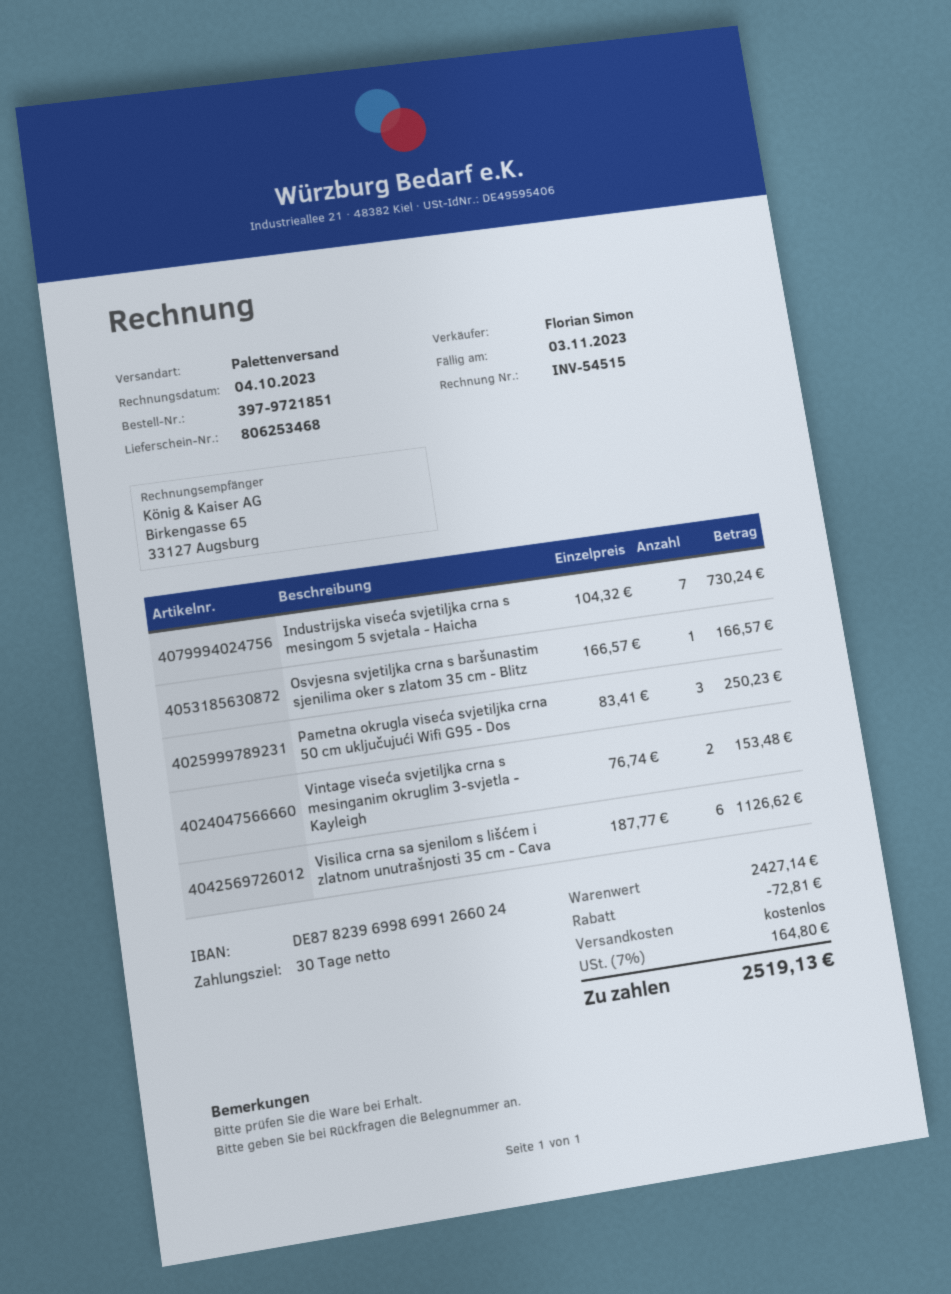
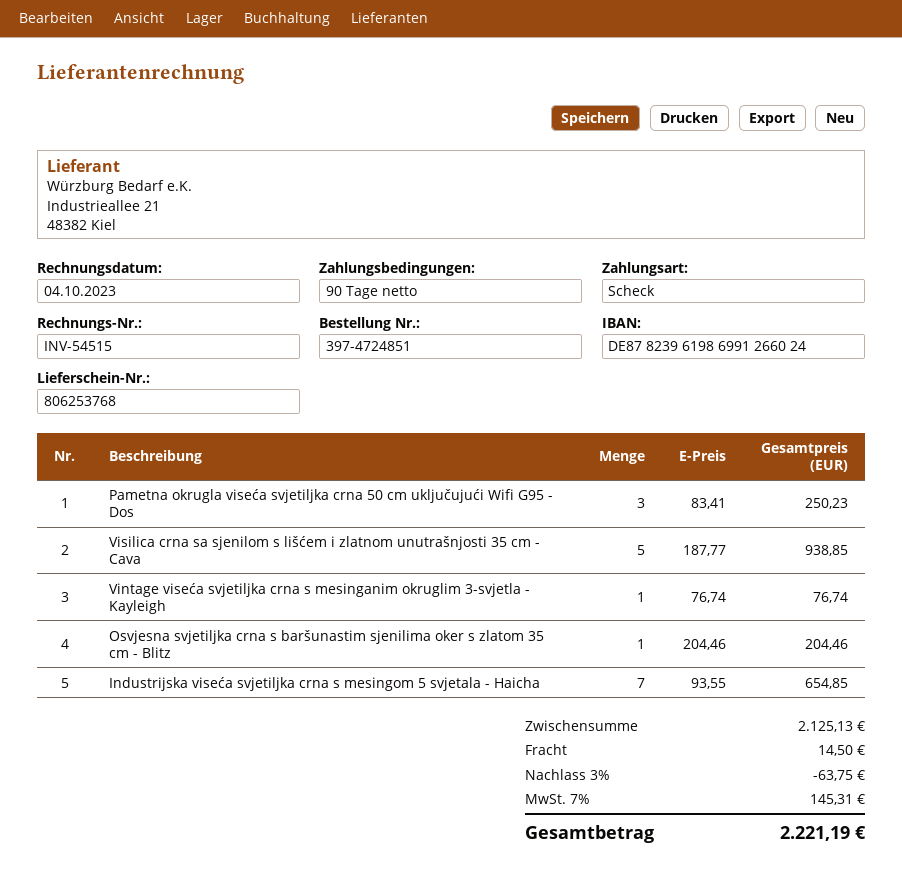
order number: 397-9721851 -> 397-4724851
delivery note number: 806253468 -> 806253768
payment terms: 30 days -> 90 days
bank account: DE87823969986991266024 -> DE87823961986991266024
Industrijska viseća svjetiljka crna s mesingom 5 svjetala - Haicha: 7 x 104.32 = 730.24 -> 7 x 93.55 = 654.85
Osvjesna svjetiljka crna s baršunastim sjenilima oker s zlatom 35 cm - Blitz: 1 x 166.57 = 166.57 -> 1 x 204.46 = 204.46
Vintage viseća svjetiljka crna s mesinganim okruglim 3-svjetla - Kayleigh: 2 x 76.74 = 153.48 -> 1 x 76.74 = 76.74
Visilica crna sa sjenilom s lišćem i zlatnom unutrašnjosti 35 cm - Cava: 6 x 187.77 = 1126.62 -> 5 x 187.77 = 938.85
subtotal: 2427.14 -> 2125.13
discount: 72.81 -> 63.75
shipping: 0.00 -> 14.50
tax: 7% = 164.80 -> 7% = 145.31
total: 2519.13 -> 2221.19

